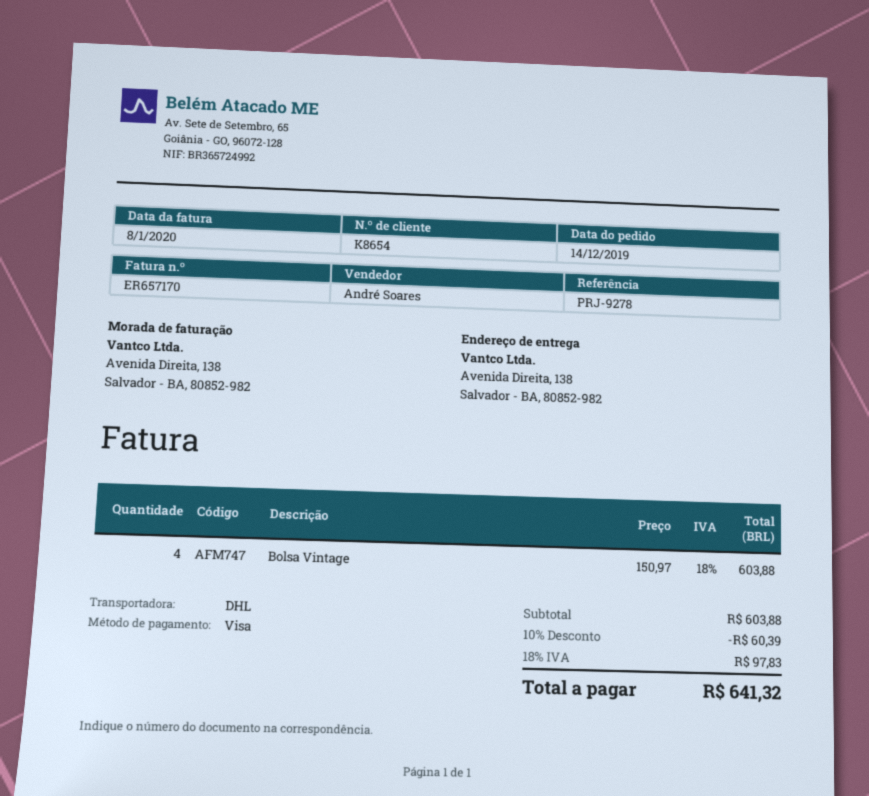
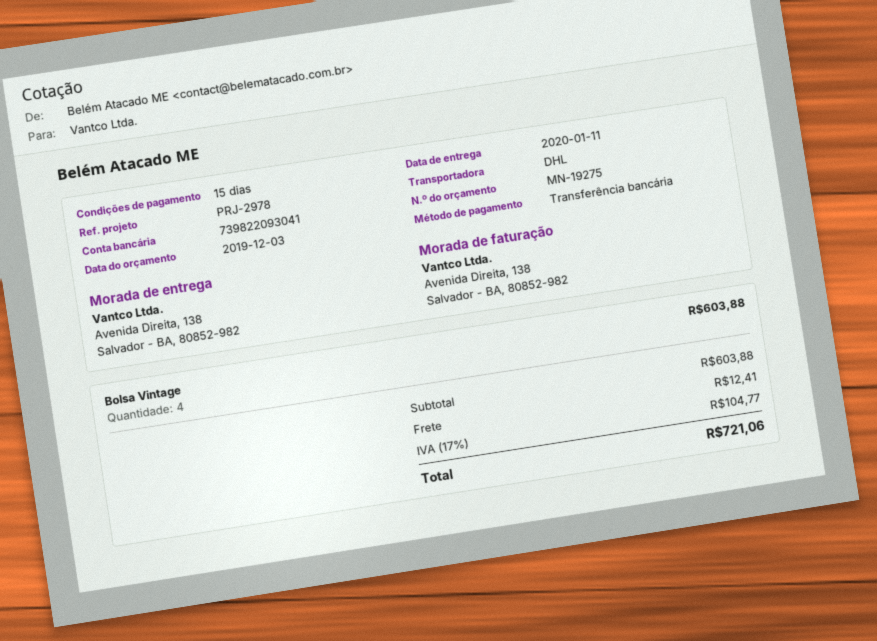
reference: PRJ-9278 -> PRJ-2978
payment method: Visa -> bank transfer
discount: 10% = 60.39 -> none
shipping: none -> 12.41
tax: 18% = 97.83 -> 17% = 104.77
total: 641.32 -> 721.06

